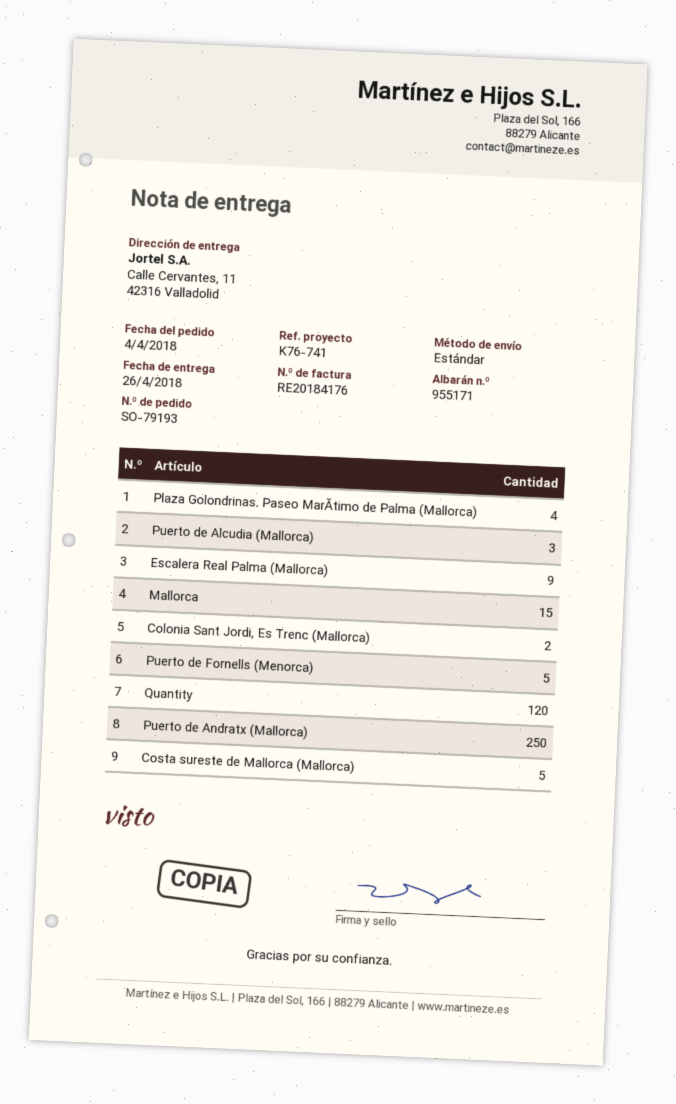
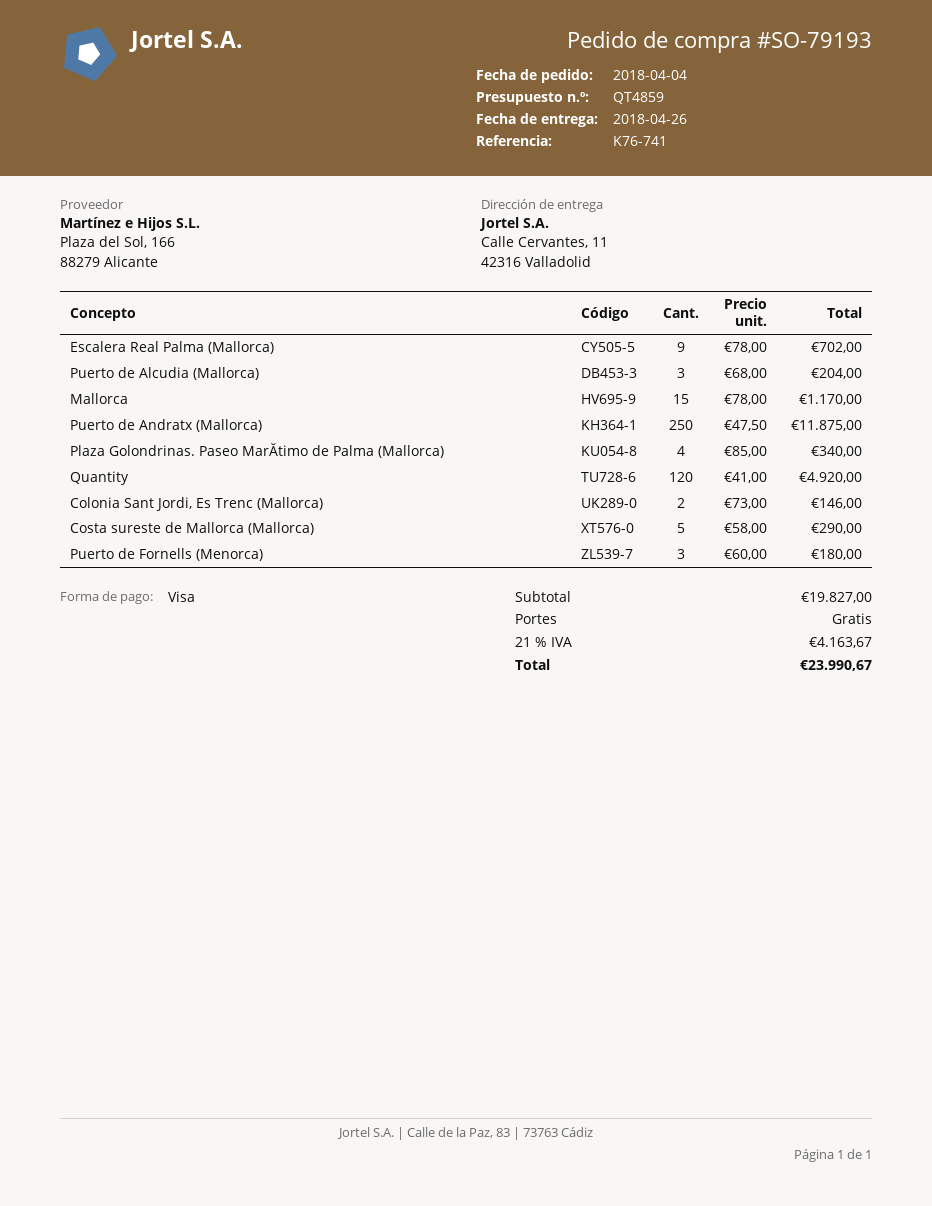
Puerto de Fornells (Menorca): 5 -> 3

